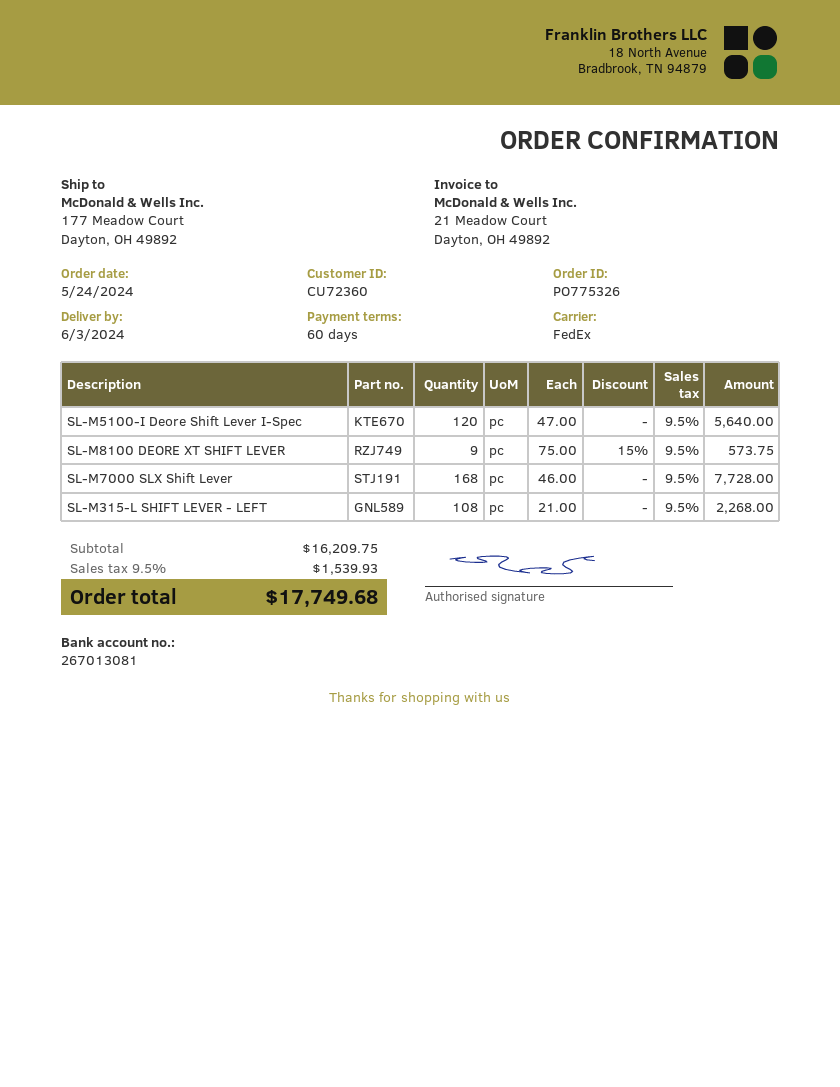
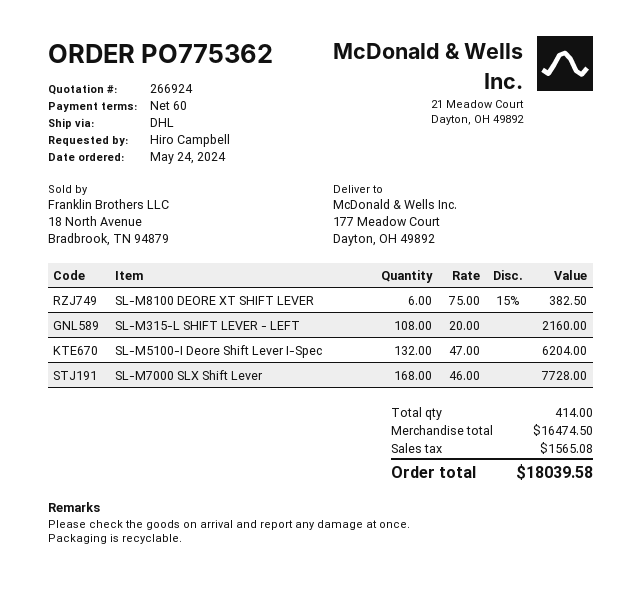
order number: PO775326 -> PO775362
shipping method: FedEx -> DHL
SL-M5100-I Deore Shift Lever I-Spec: 120 x 47.00 = 5640.00 -> 132 x 47.00 = 6204.00
SL-M8100 DEORE XT SHIFT LEVER: 9 x 75.00 - 15% = 573.75 -> 6 x 75.00 - 15% = 382.50
SL-M315-L SHIFT LEVER - LEFT: 108 x 21.00 = 2268.00 -> 108 x 20.00 = 2160.00
subtotal: 16209.75 -> 16474.50
tax: 1539.93 -> 1565.08
total: 17749.68 -> 18039.58

